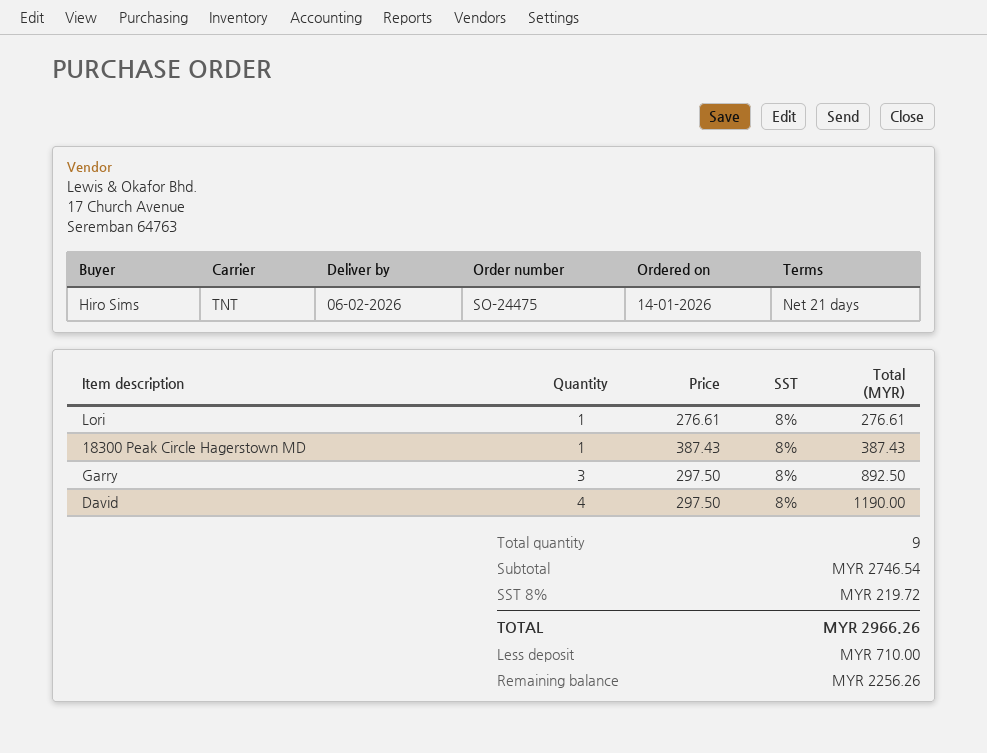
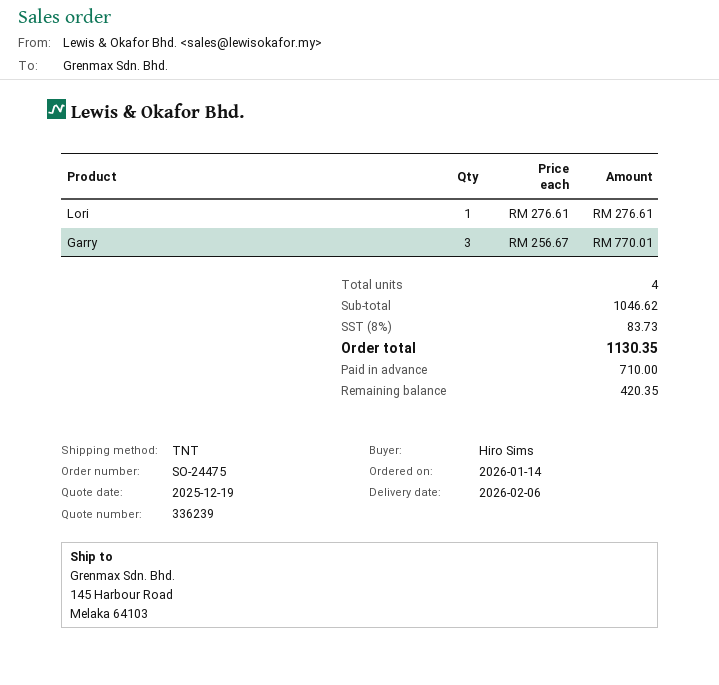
18300 Peak Circle Hagerstown MD: 1 x 387.43 = 387.43 -> none
Garry: 3 x 297.50 = 892.50 -> 3 x 256.67 = 770.01
David: 4 x 297.50 = 1190.00 -> none
total quantity: 9 -> 4
subtotal: 2746.54 -> 1046.62
tax: 8% = 219.72 -> 8% = 83.73
total: 2966.26 -> 1130.35
balance: 2256.26 -> 420.35

